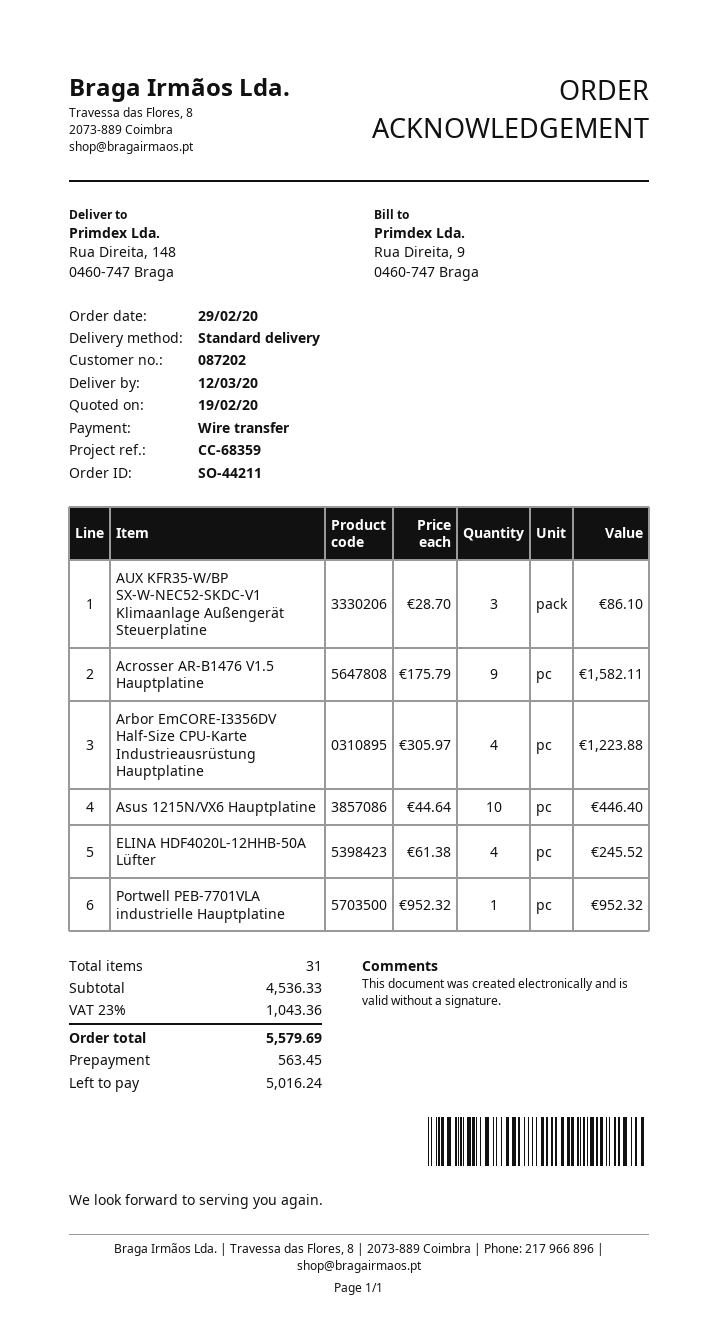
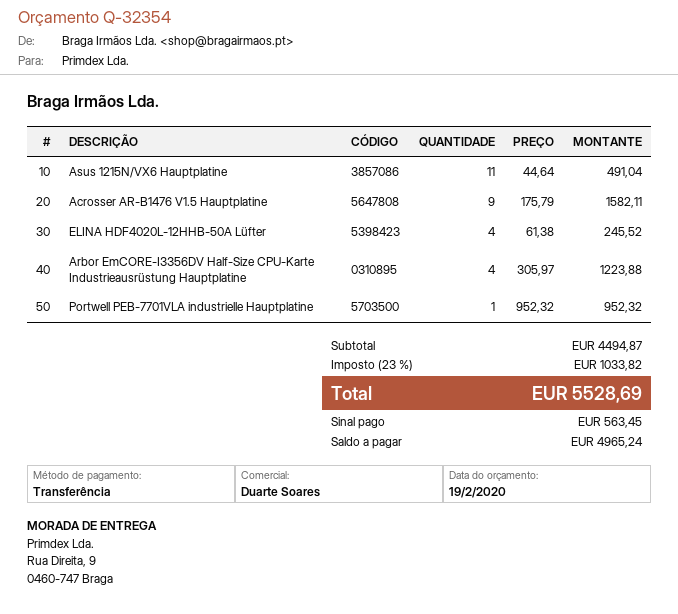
ship to: Rua Direita, 148, 0460-747 Braga -> Rua Direita, 9, 0460-747 Braga
AUX KFR35-W/BP SX-W-NEC52-SKDC-V1 Klimaanlage Außengerät Steuerplatine: 3 x 28.70 = 86.10 -> none
Asus 1215N/VX6 Hauptplatine: 10 x 44.64 = 446.40 -> 11 x 44.64 = 491.04
subtotal: 4536.33 -> 4494.87
tax: 23% = 1043.36 -> 23% = 1033.82
total: 5579.69 -> 5528.69
balance: 5016.24 -> 4965.24

